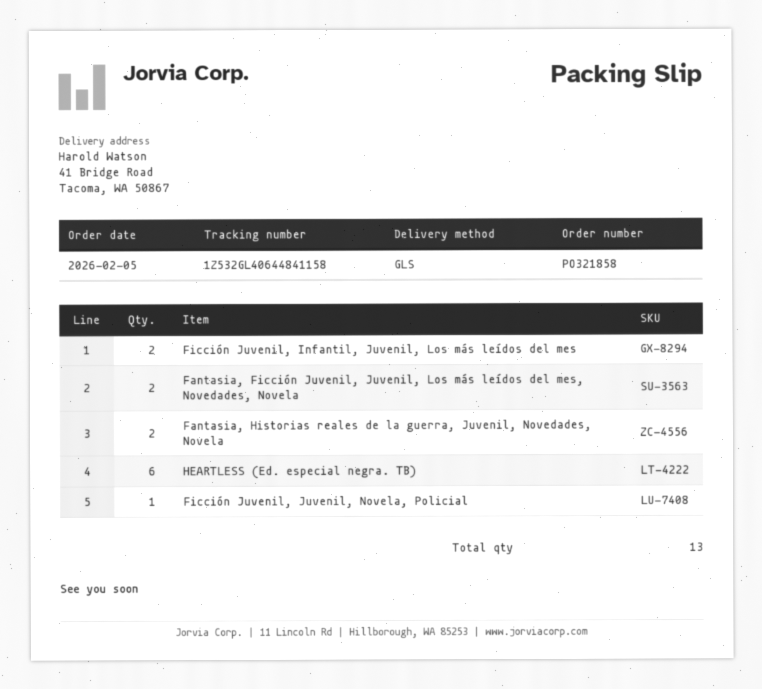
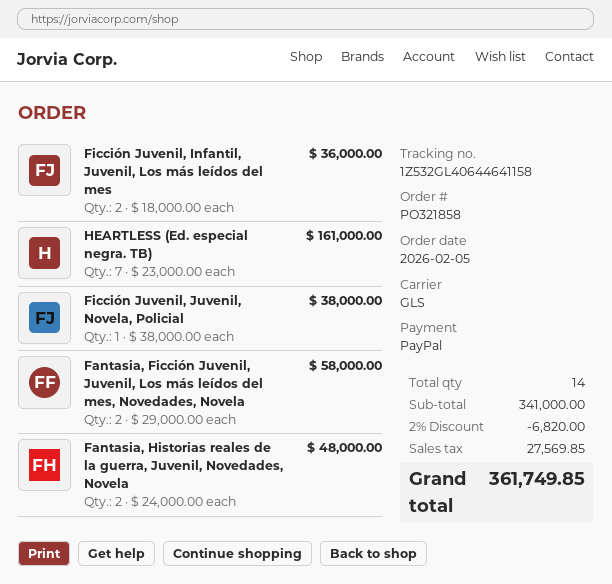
tracking number: 1Z532GL40644841158 -> 1Z532GL40644641158
HEARTLESS (Ed. especial negra. TB): 6 -> 7
total quantity: 13 -> 14

